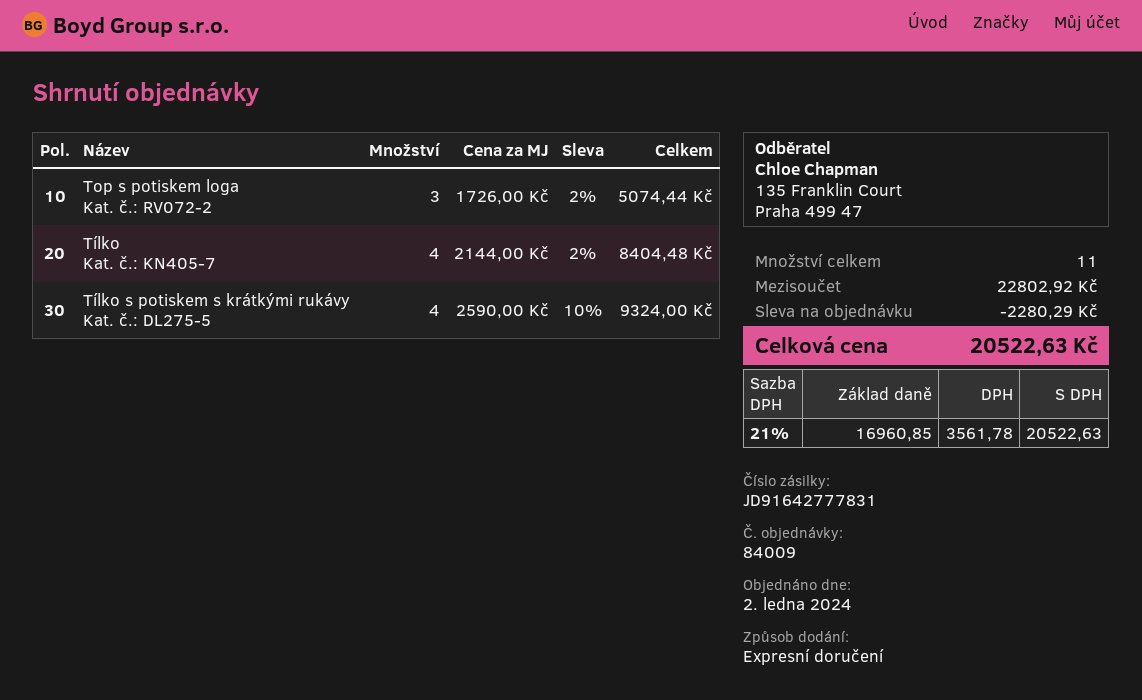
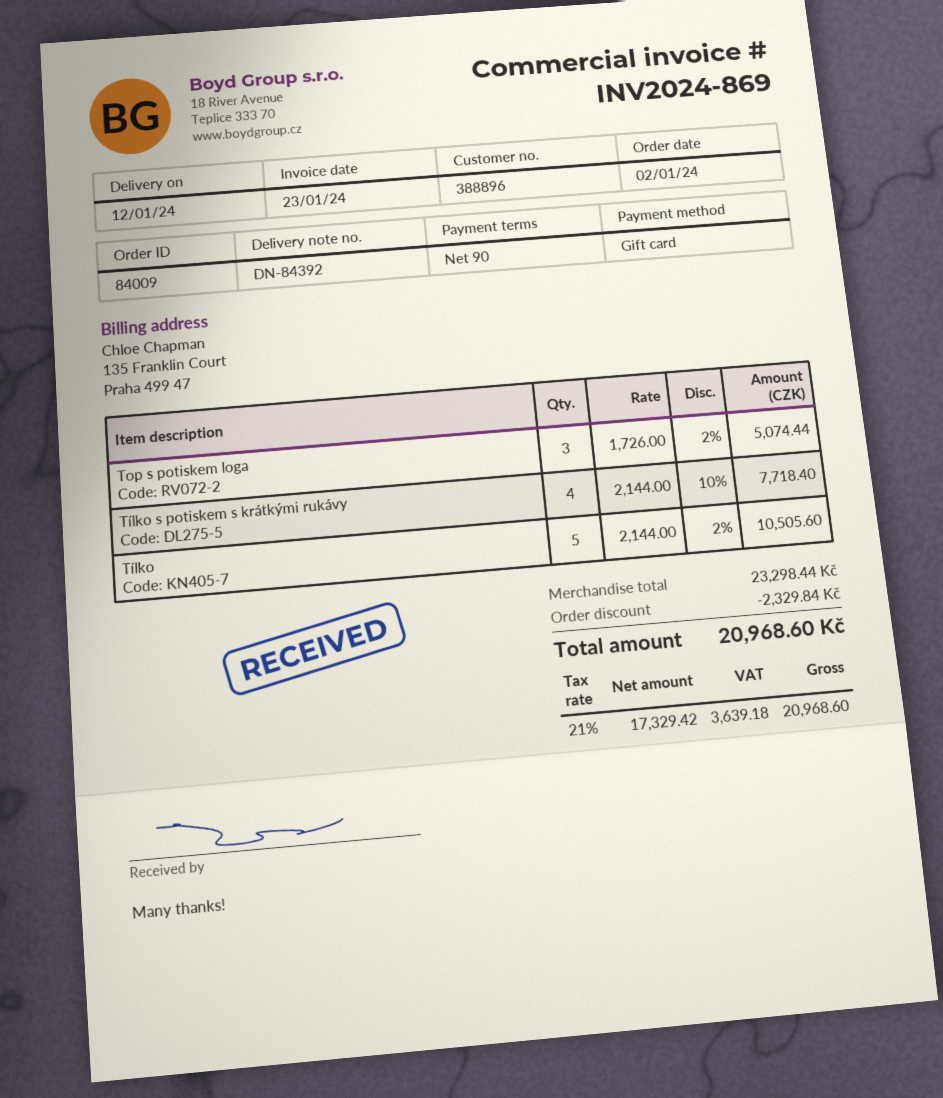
Tílko: 4 x 2144.00 - 2% = 8404.48 -> 5 x 2144.00 - 2% = 10505.60
Tílko s potiskem s krátkými rukávy: 4 x 2590.00 - 10% = 9324.00 -> 4 x 2144.00 - 10% = 7718.40
subtotal: 22802.92 -> 23298.44
discount: 2280.29 -> 2329.84
net: 16960.85 -> 17329.42
tax: 21% = 3561.78 -> 21% = 3639.18
total: 20522.63 -> 20968.60

